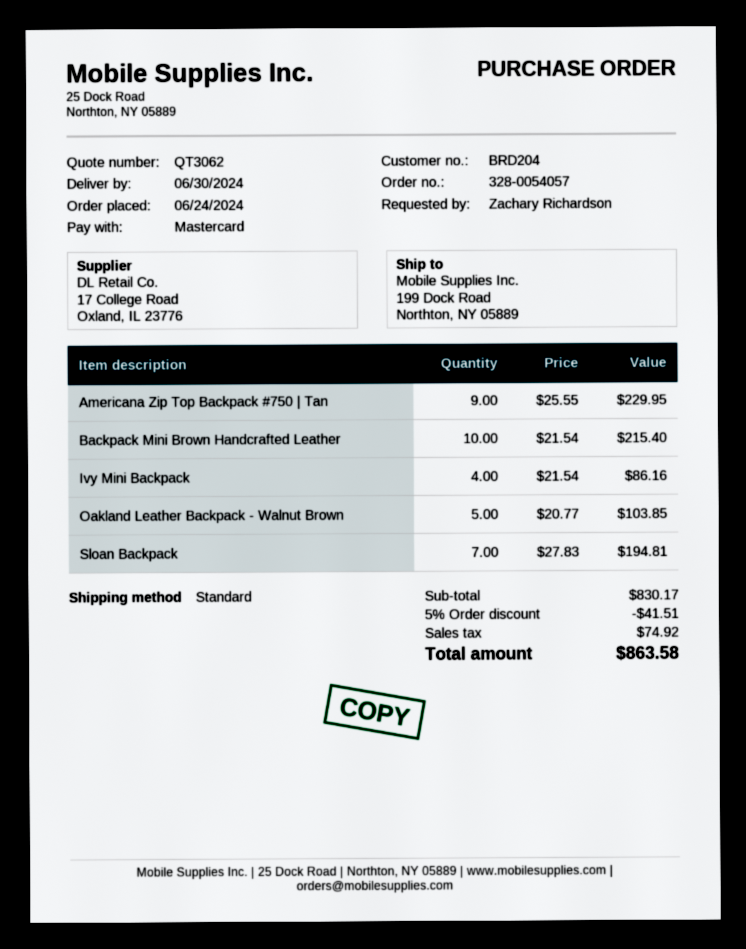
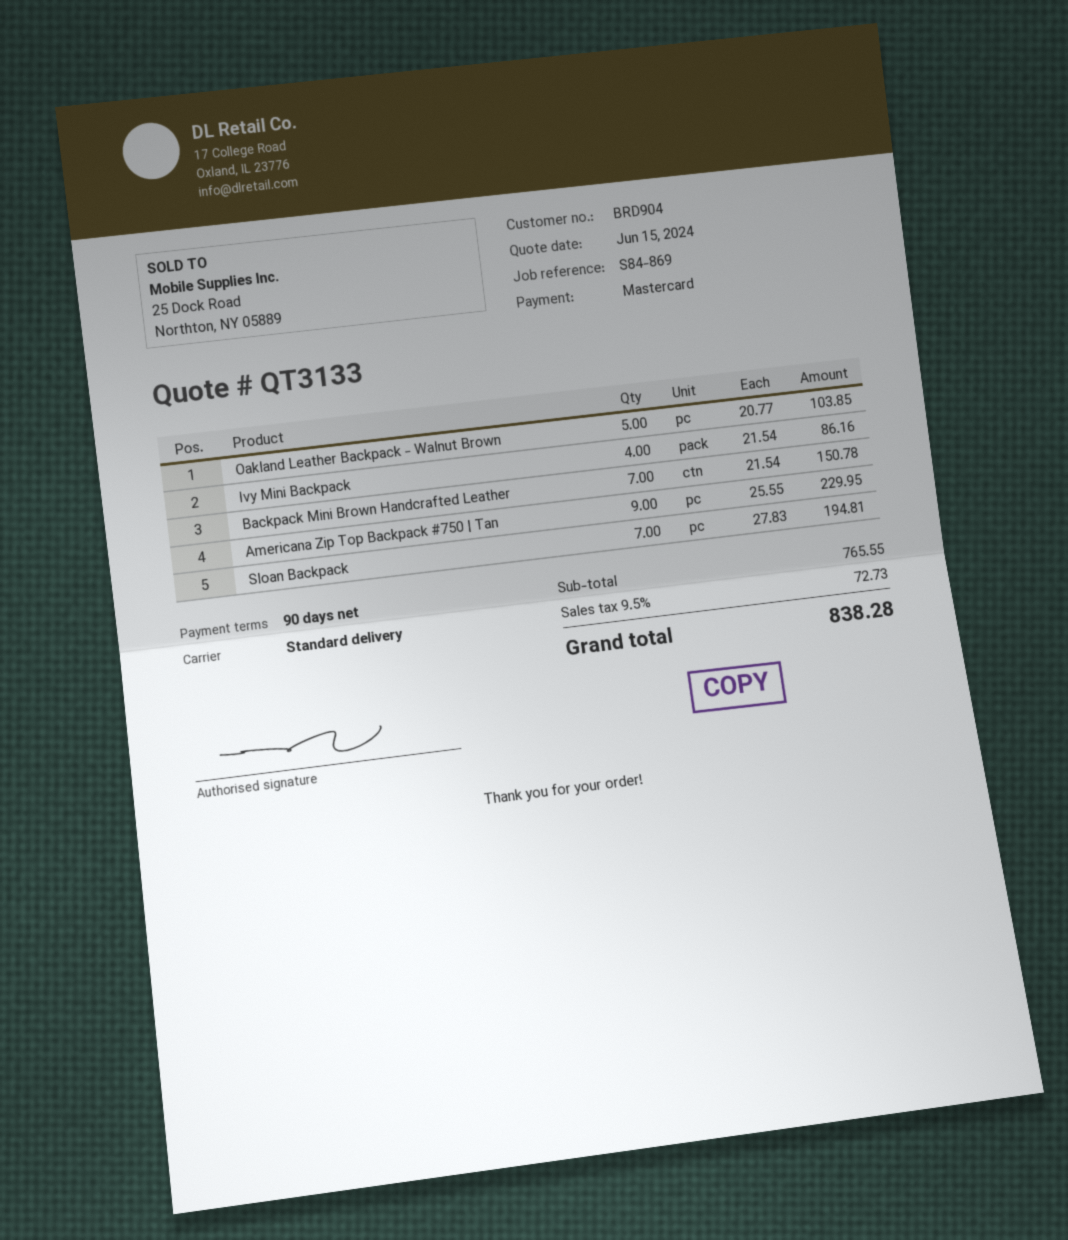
quote number: QT3062 -> QT3133
customer number: BRD204 -> BRD904
Backpack Mini Brown Handcrafted Leather: 10 x 21.54 = 215.40 -> 7 x 21.54 = 150.78
subtotal: 830.17 -> 765.55
discount: 5% = 41.51 -> none
tax: 74.92 -> 72.73
total: 863.58 -> 838.28

